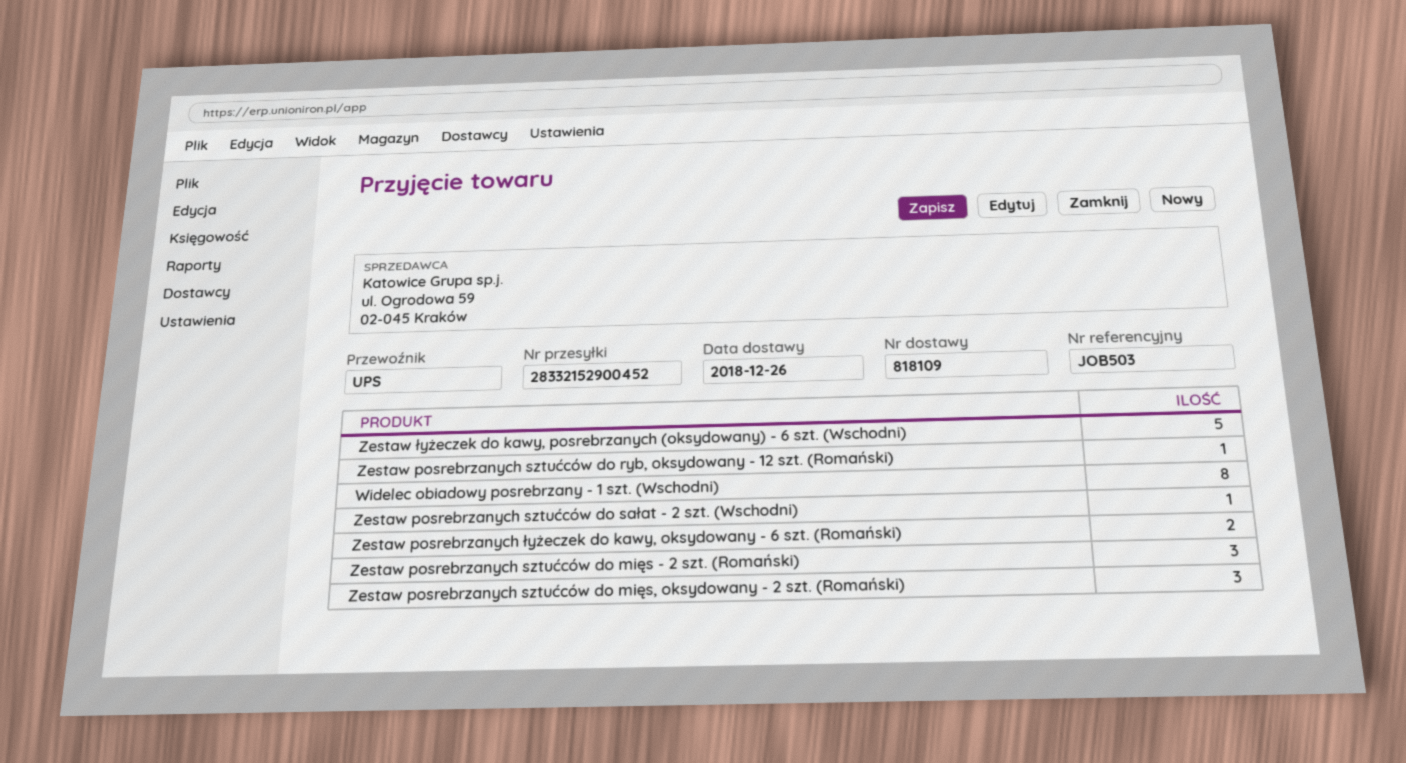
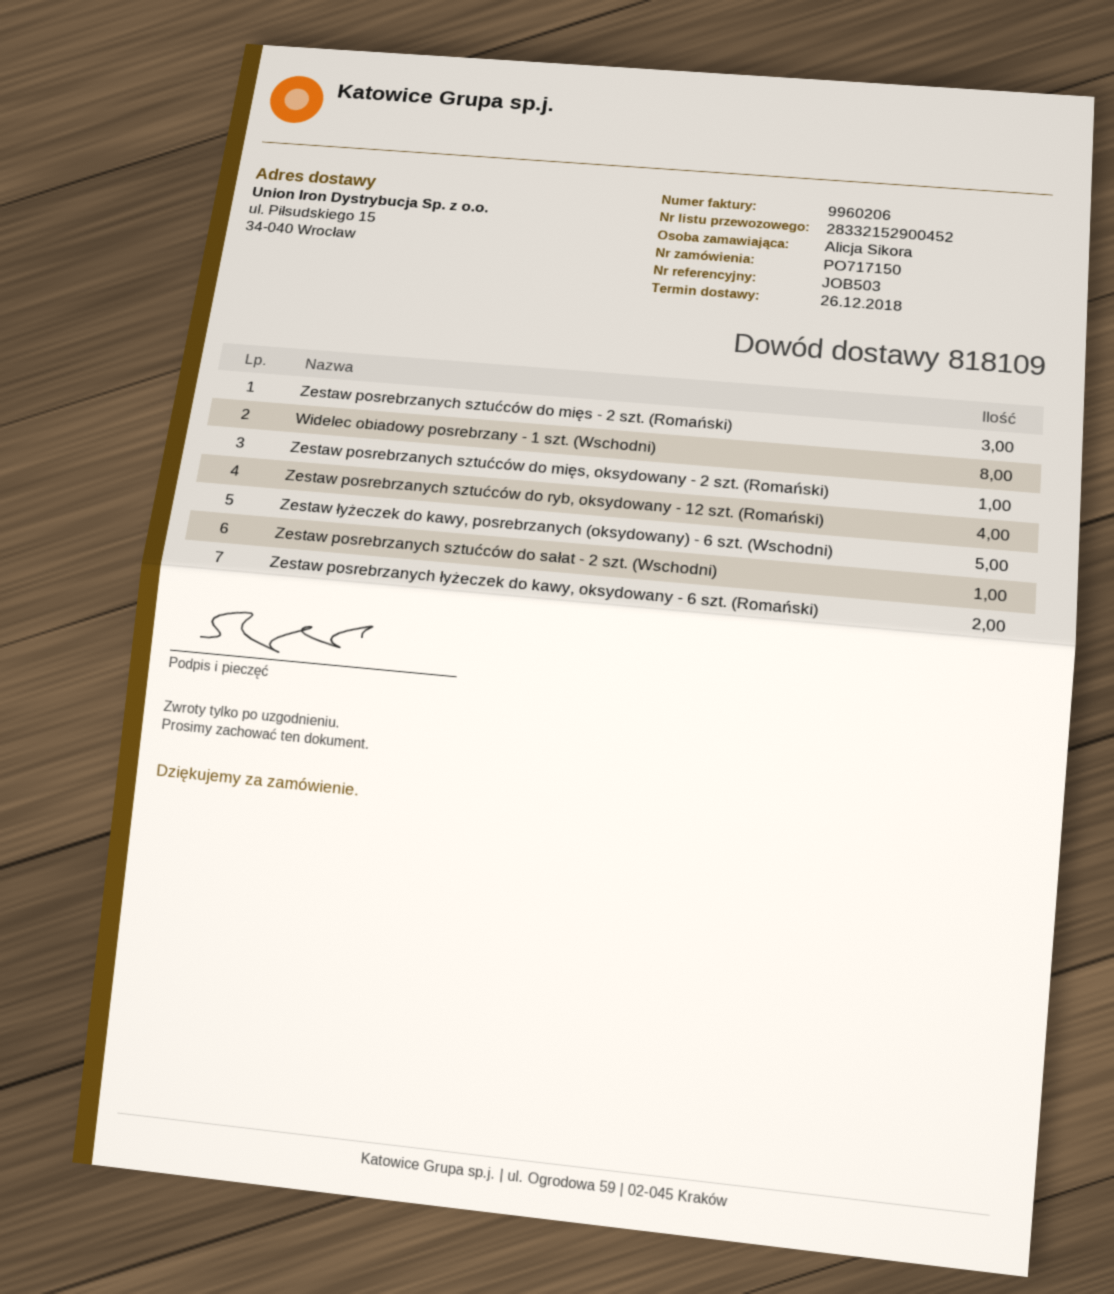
Zestaw posrebrzanych sztućców do ryb, oksydowany - 12 szt. (Romański): 1 -> 4
Zestaw posrebrzanych sztućców do mięs, oksydowany - 2 szt. (Romański): 3 -> 1

